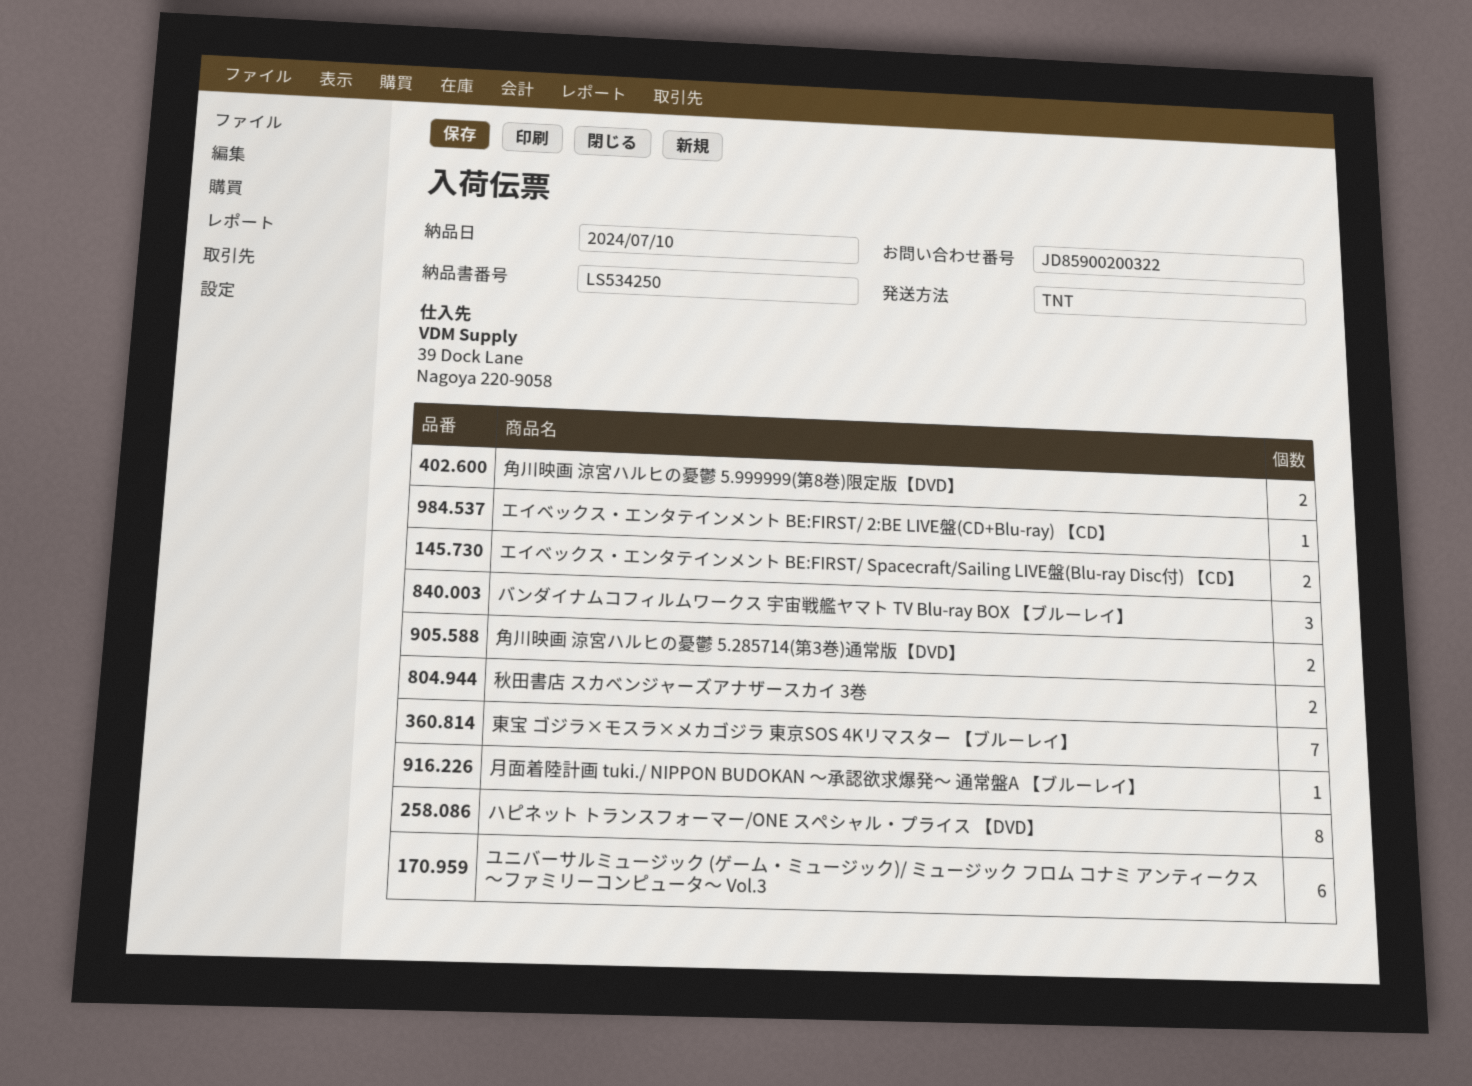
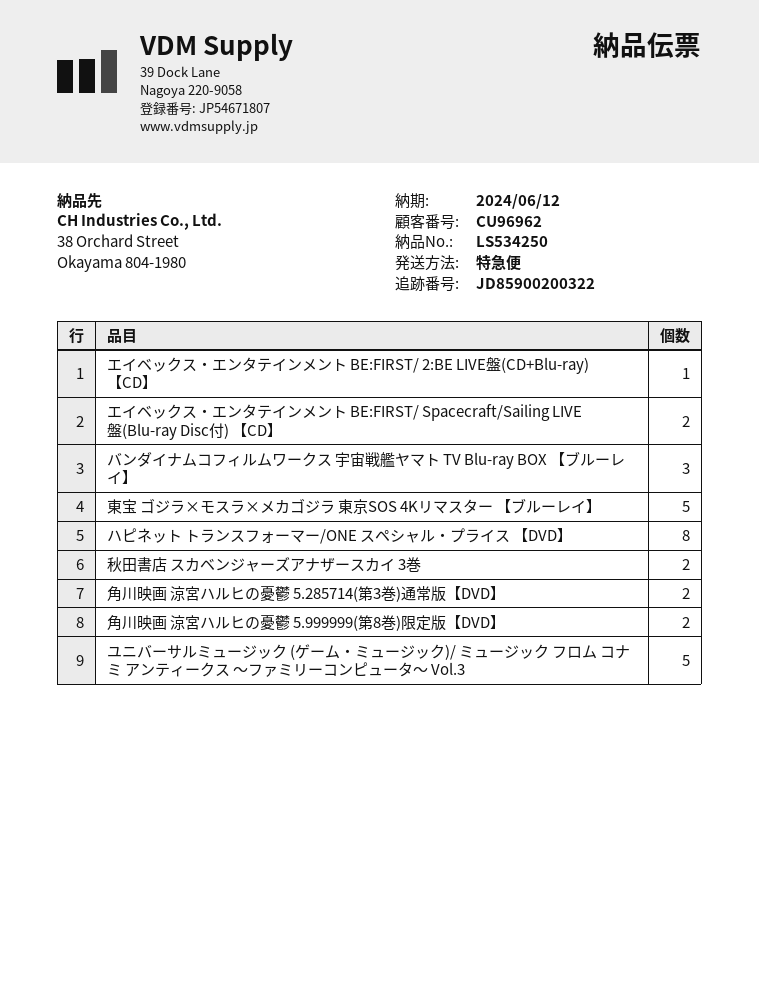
delivery date: 2024-07-10 -> 2024-06-12
shipping method: TNT -> express
東宝 ゴジラ×モスラ×メカゴジラ 東京SOS 4Kリマスター 【ブルーレイ】: 7 -> 5
月面着陸計画 tuki./ NIPPON BUDOKAN 〜承認欲求爆発〜 通常盤A 【ブルーレイ】: 1 -> none
ユニバーサルミュージック (ゲーム・ミュージック)/ ミュージック フロム コナミ アンティークス 〜ファミリーコンピュータ〜 Vol.3: 6 -> 5

